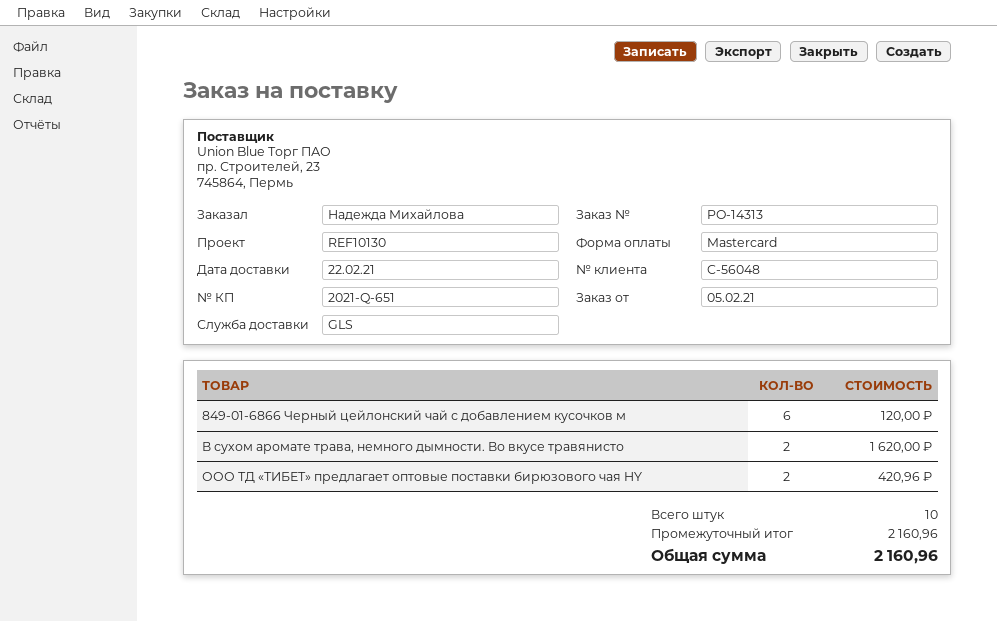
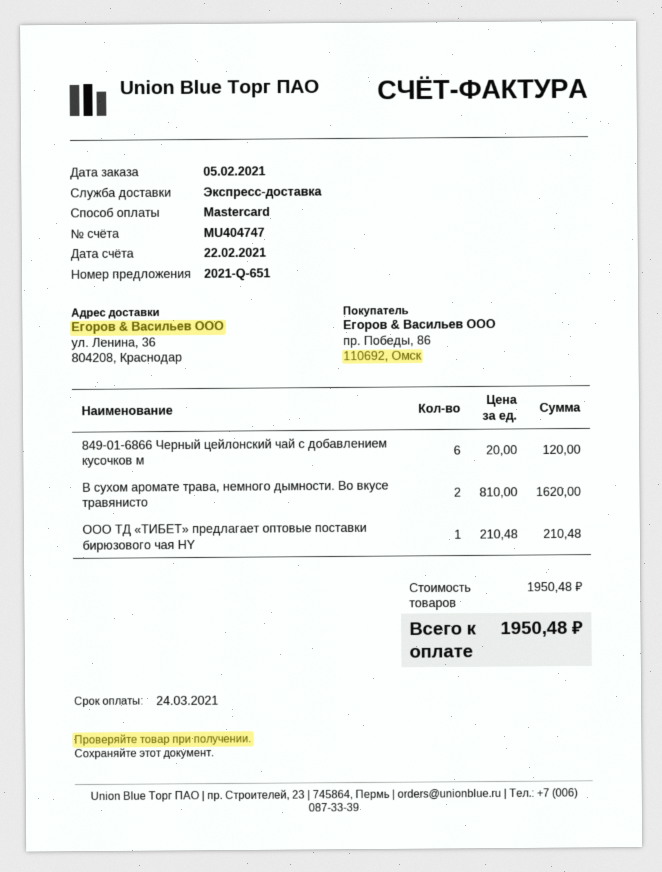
shipping method: GLS -> express
ООО ТД «ТИБЕТ» предлагает оптовые поставки бирюзового чая HY: 2 for 420.96 -> 1 for 210.48
subtotal: 2160.96 -> 1950.48
total: 2160.96 -> 1950.48

